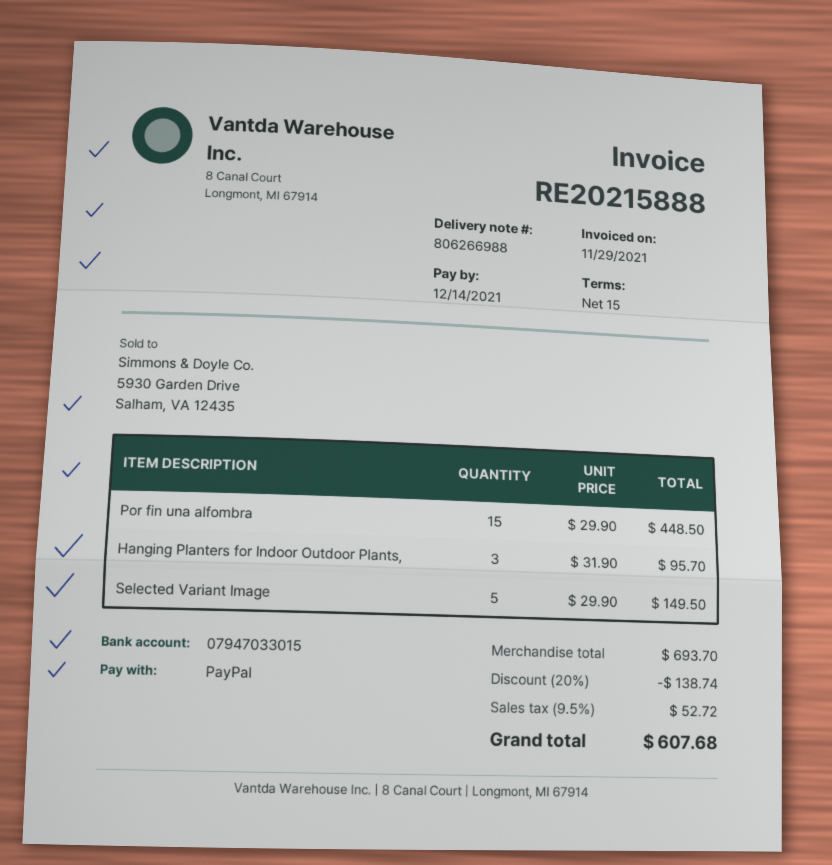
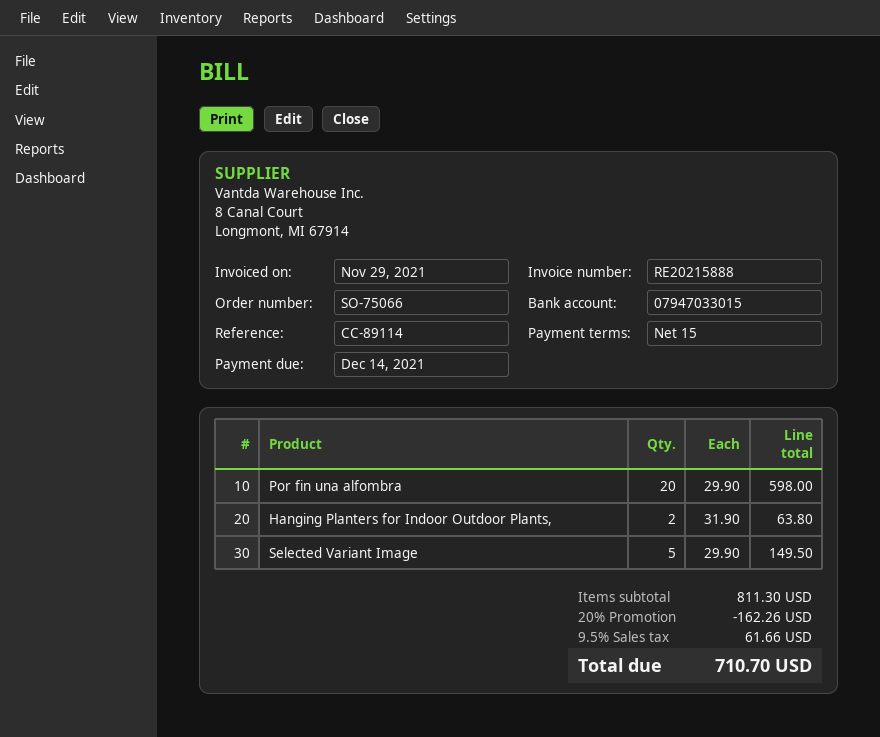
Por fin una alfombra: 15 x 29.90 = 448.50 -> 20 x 29.90 = 598.00
Hanging Planters for Indoor Outdoor Plants,: 3 x 31.90 = 95.70 -> 2 x 31.90 = 63.80
subtotal: 693.70 -> 811.30
discount: 20% = 138.74 -> 20% = 162.26
tax: 9.5% = 52.72 -> 9.5% = 61.66
total: 607.68 -> 710.70

